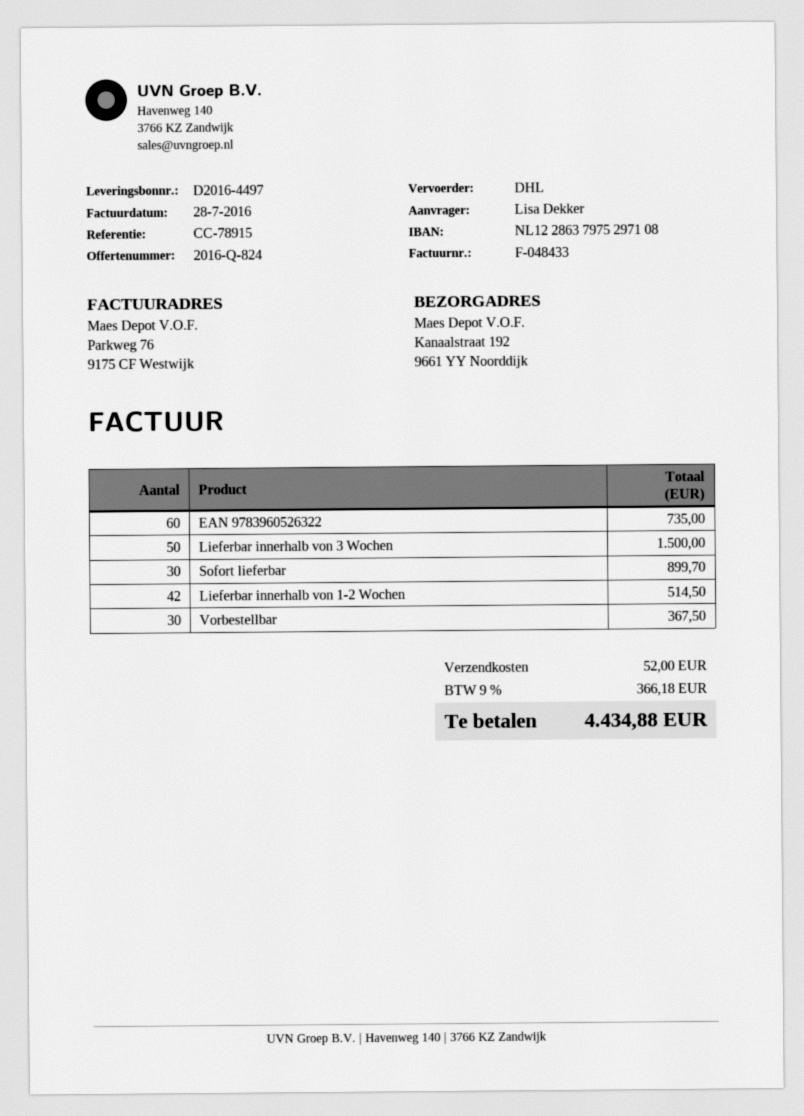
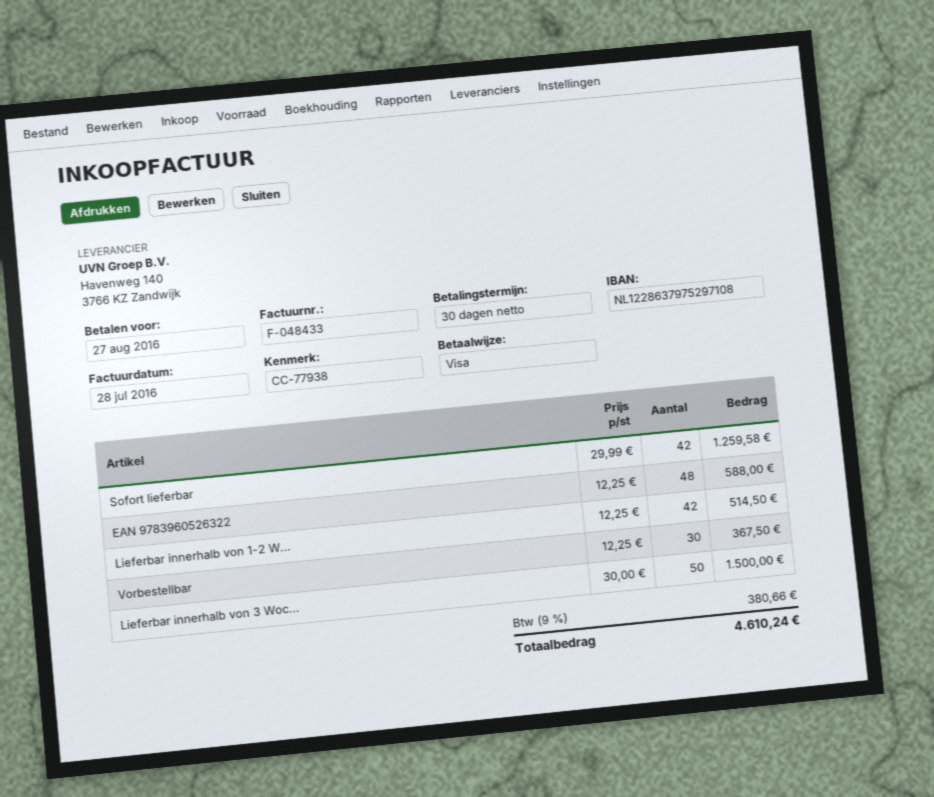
reference: CC-78915 -> CC-77938
EAN 9783960526322: 60 for 735.00 -> 48 for 588.00
Sofort lieferbar: 30 for 899.70 -> 42 for 1259.58
shipping: 52.00 -> none
tax: 9% = 366.18 -> 9% = 380.66
total: 4434.88 -> 4610.24

